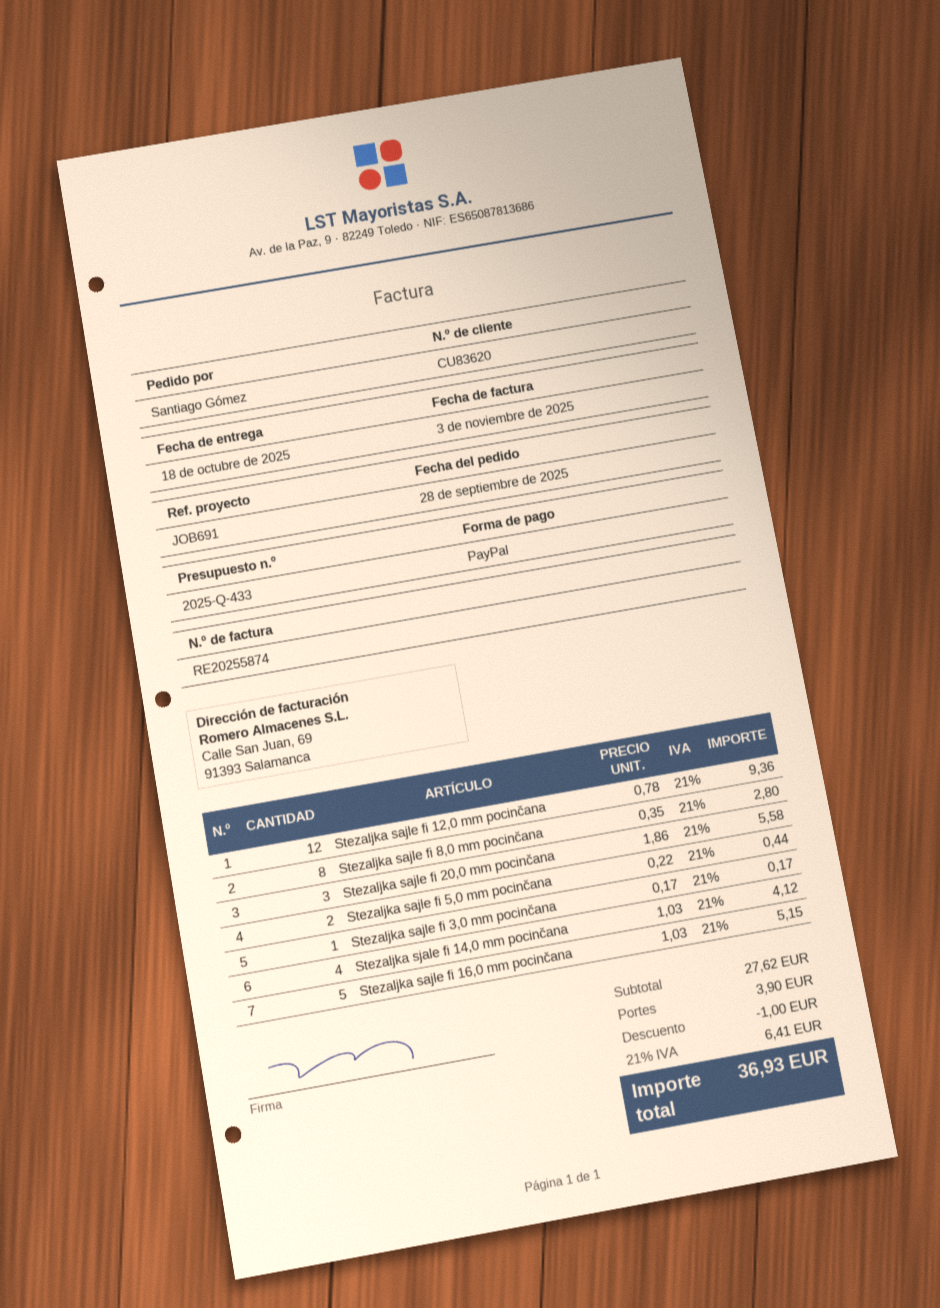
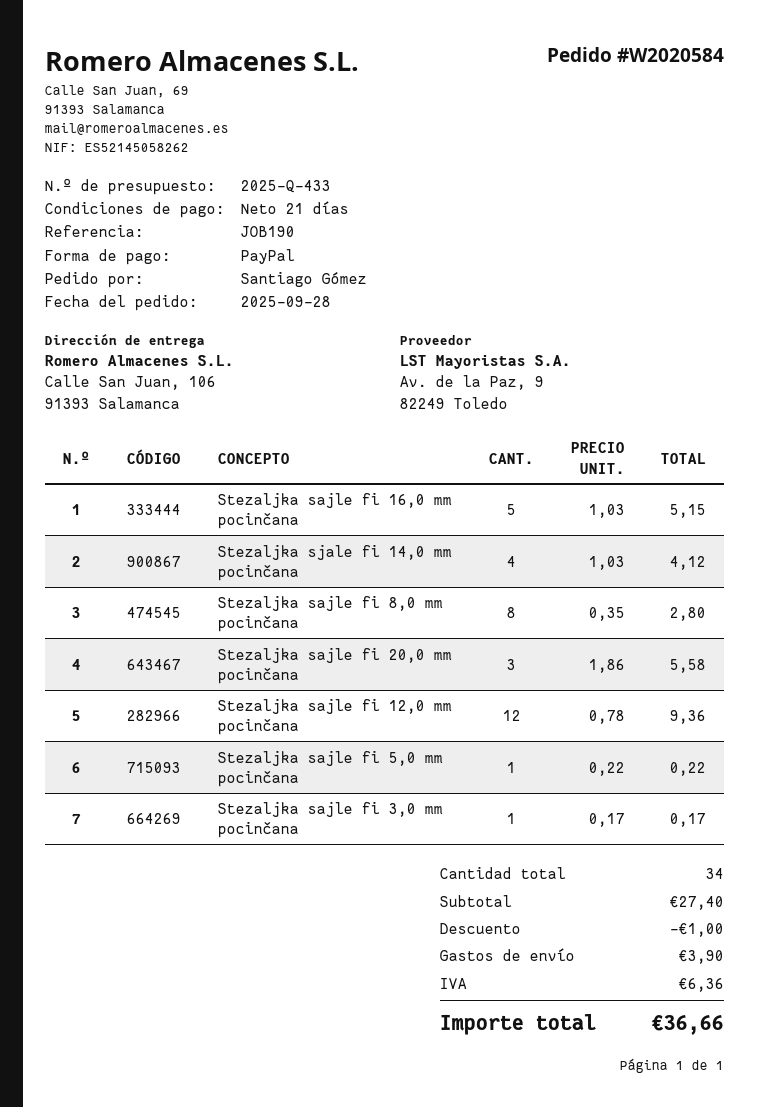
reference: JOB691 -> JOB190
Stezaljka sajle fi 5,0 mm pocinčana: 2 x 0.22 = 0.44 -> 1 x 0.22 = 0.22
subtotal: 27.62 -> 27.40
tax: 6.41 -> 6.36
total: 36.93 -> 36.66

